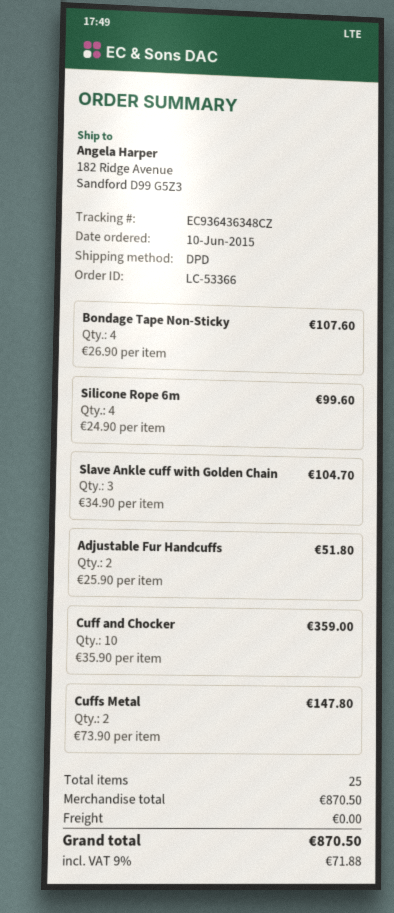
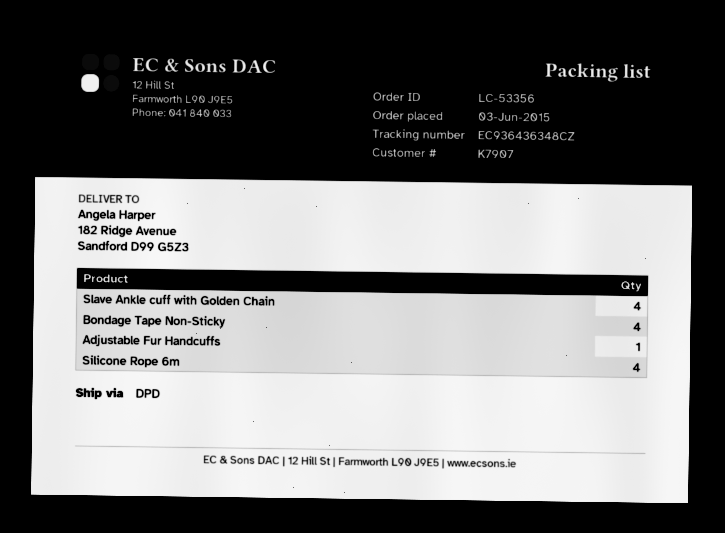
order number: LC-53366 -> LC-53356
order date: 2015-06-10 -> 2015-06-03
Slave Ankle cuff with Golden Chain: 3 -> 4
Adjustable Fur Handcuffs: 2 -> 1
Cuff and Chocker: 10 -> none
Cuffs Metal: 2 -> none

